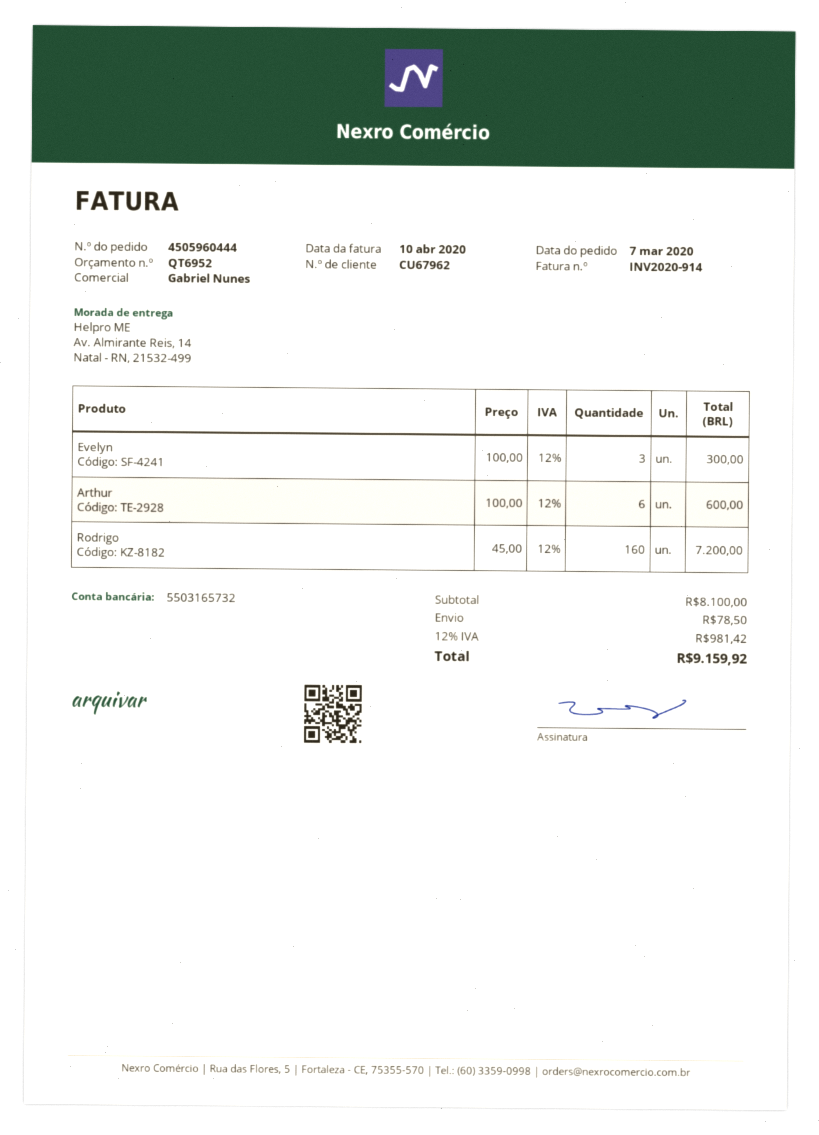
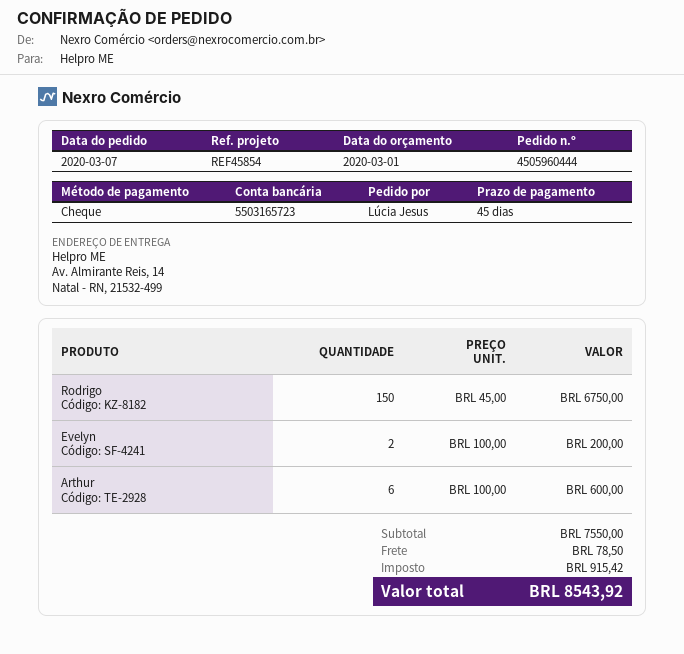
bank account: 5503165732 -> 5503165723
Evelyn: 3 x 100.00 = 300.00 -> 2 x 100.00 = 200.00
Rodrigo: 160 x 45.00 = 7200.00 -> 150 x 45.00 = 6750.00
subtotal: 8100.00 -> 7550.00
tax: 981.42 -> 915.42
total: 9159.92 -> 8543.92

